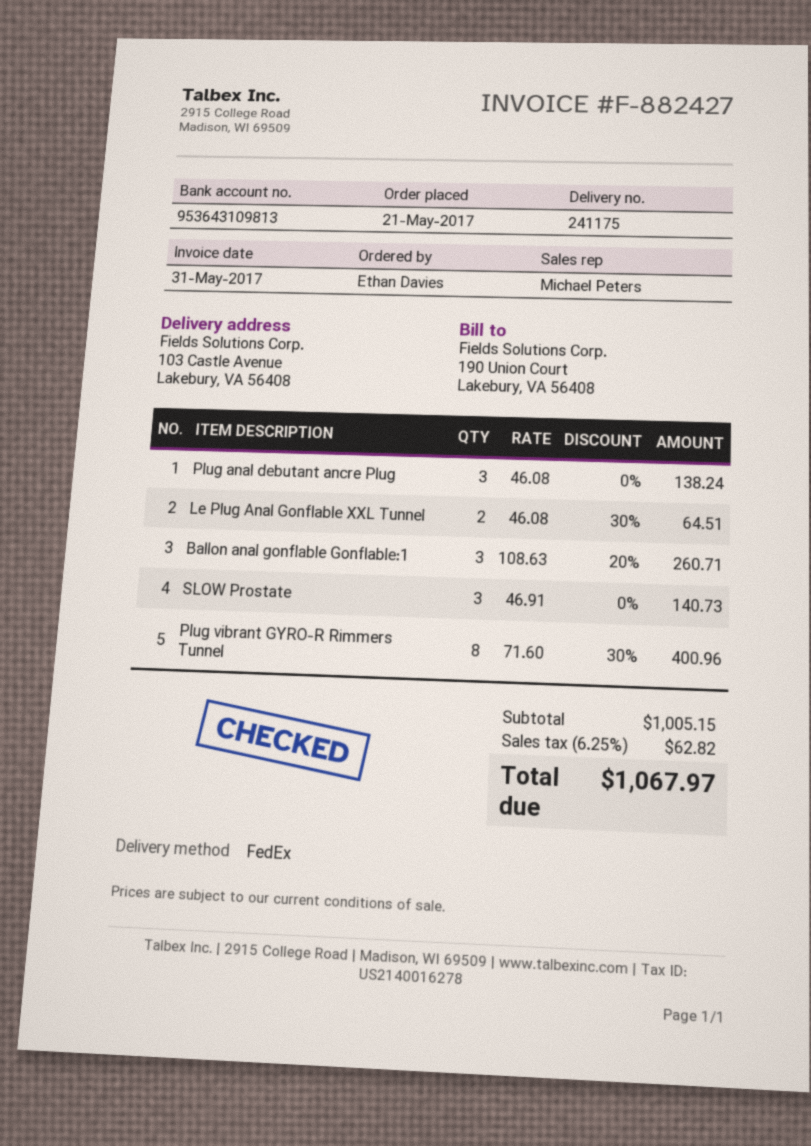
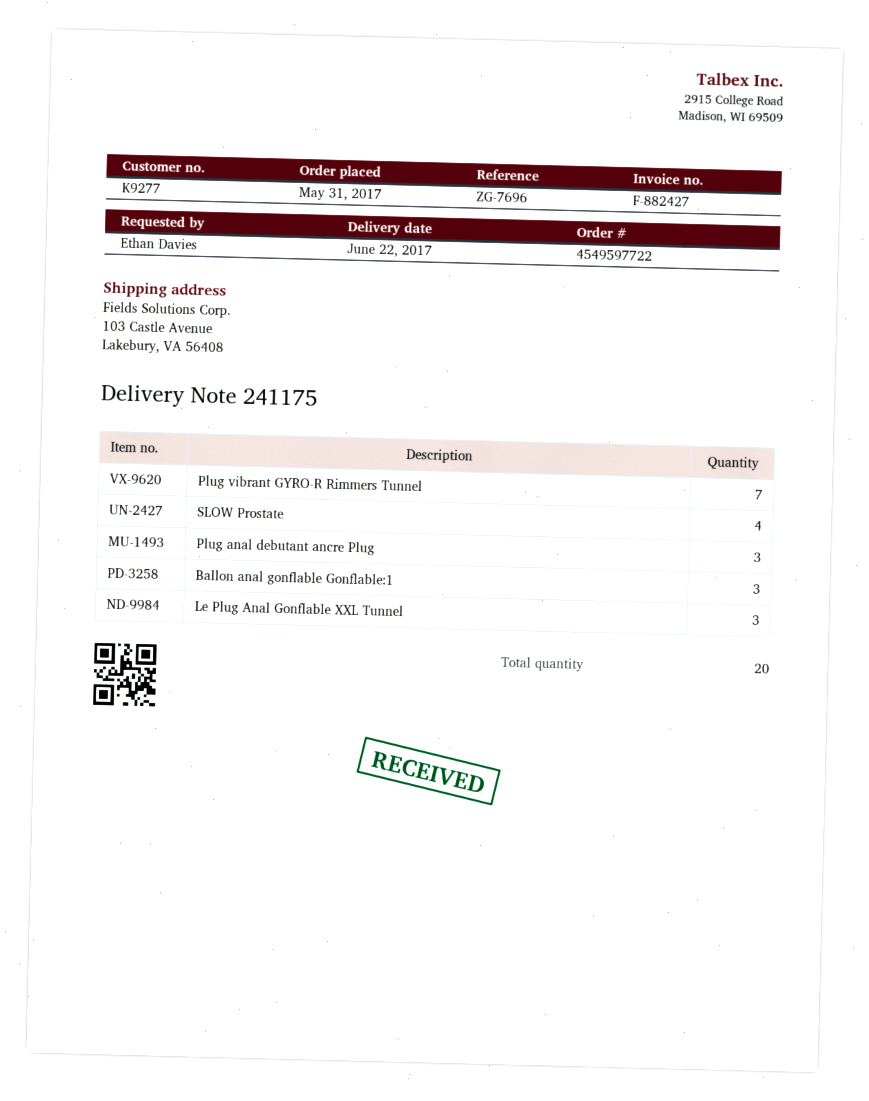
order date: 2017-05-21 -> 2017-05-31
Le Plug Anal Gonflable XXL Tunnel: 2 -> 3
SLOW Prostate: 3 -> 4
Plug vibrant GYRO-R Rimmers Tunnel: 8 -> 7

